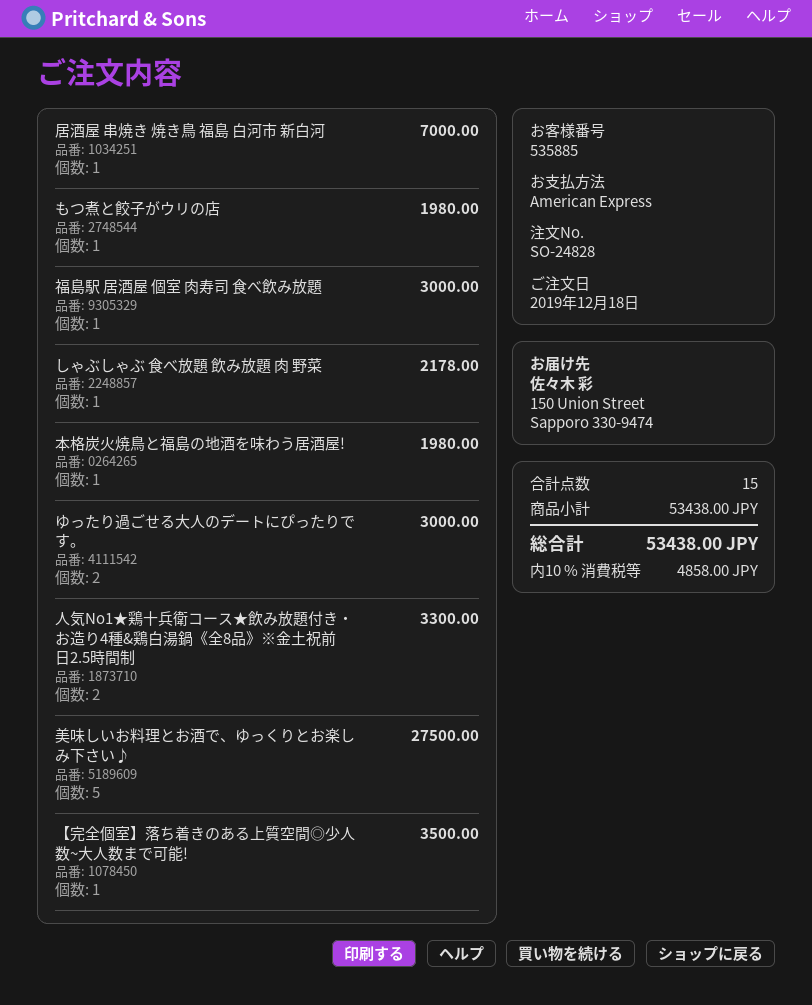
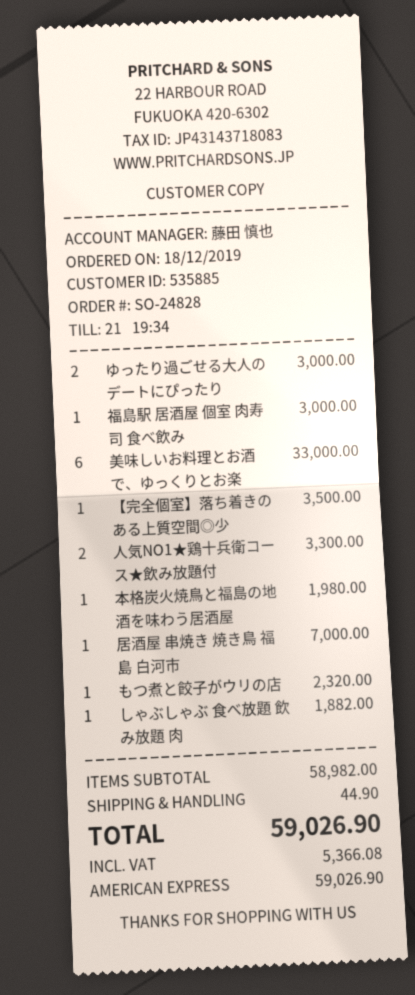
もつ煮と餃子がウリの店: 1 for 1980.00 -> 1 for 2320.00
しゃぶしゃぶ 食べ放題 飲み放題 肉 野菜: 1 for 2178.00 -> 1 for 1882.00
美味しいお料理とお酒で、ゆっくりとお楽しみ下さい♪: 5 for 27500.00 -> 6 for 33000.00
subtotal: 53438.00 -> 58982.00
shipping: none -> 44.90
tax: 4858.00 -> 5366.08
total: 53438.00 -> 59026.90

